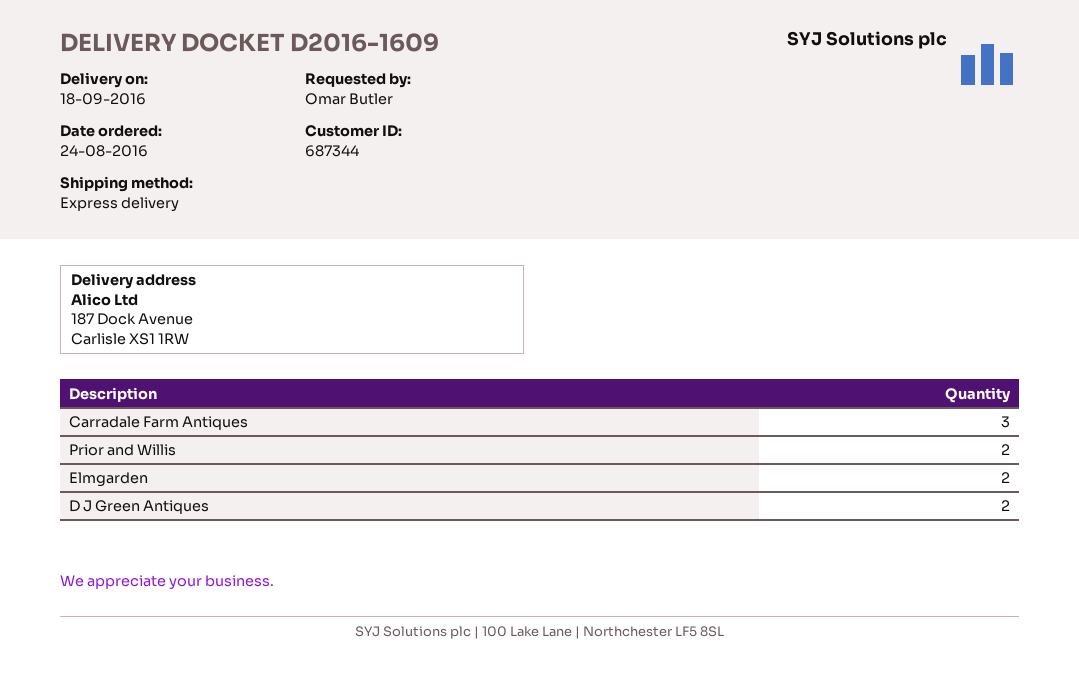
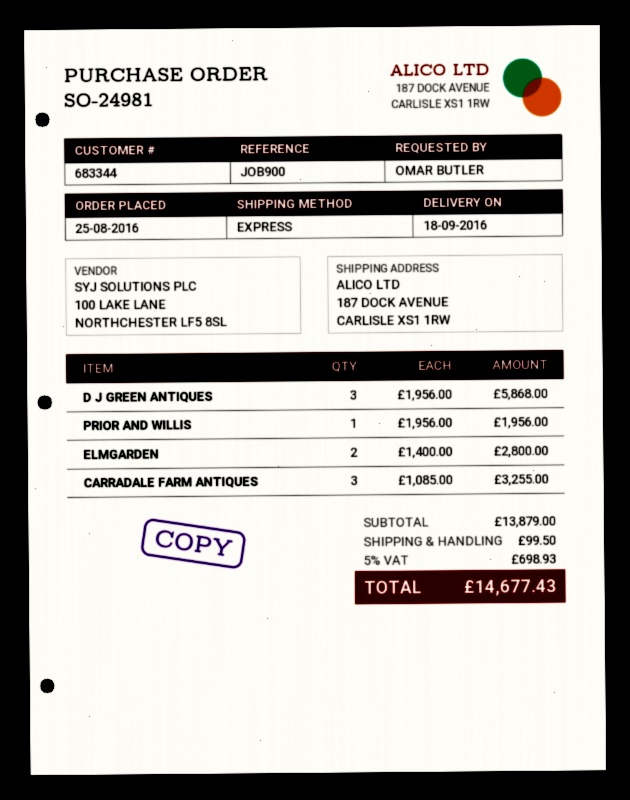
order date: 2016-08-24 -> 2016-08-25
customer number: 687344 -> 683344
Prior and Willis: 2 -> 1
D J Green Antiques: 2 -> 3

